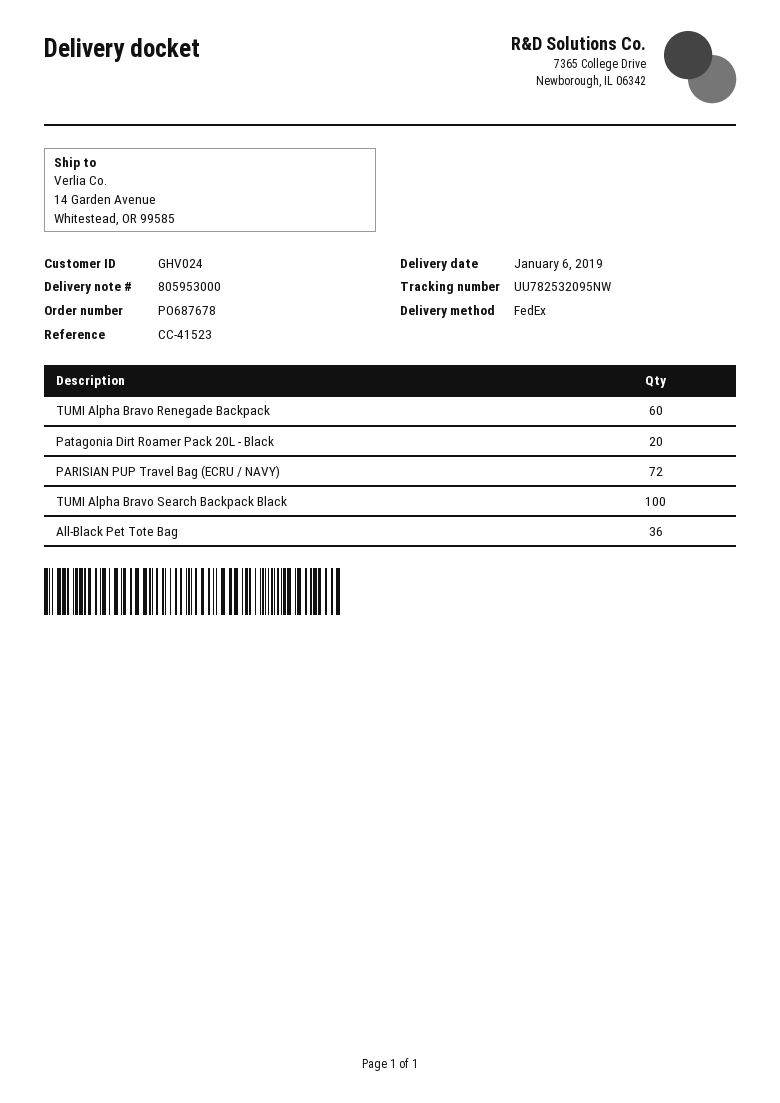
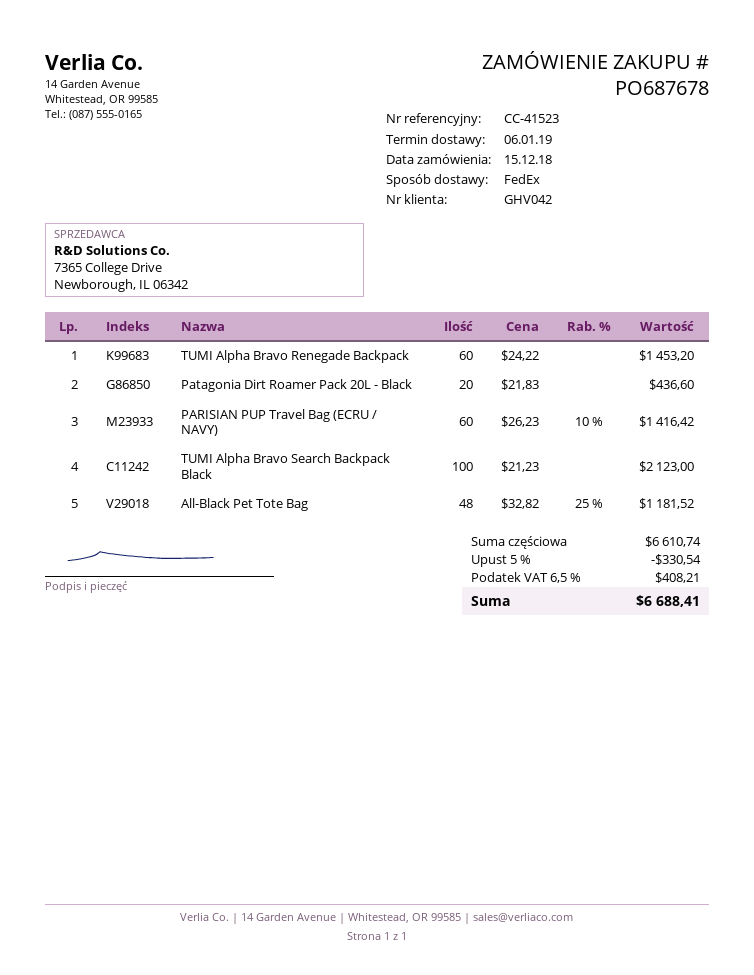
customer number: GHV024 -> GHV042
PARISIAN PUP Travel Bag (ECRU / NAVY): 72 -> 60
All-Black Pet Tote Bag: 36 -> 48

